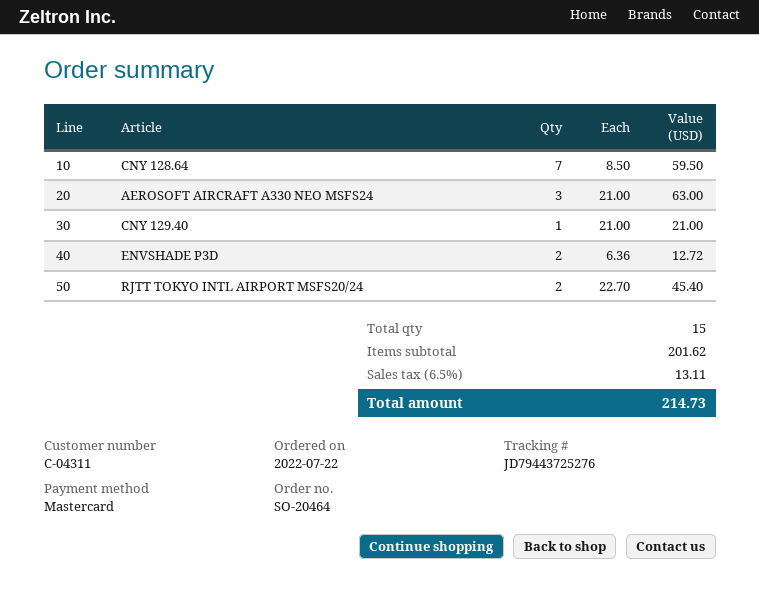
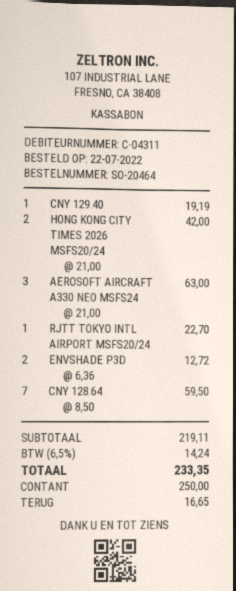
payment method: Mastercard -> cash
CNY 129.40: 1 x 21.00 = 21.00 -> 1 x 19.19 = 19.19
RJTT TOKYO INTL AIRPORT MSFS20/24: 2 x 22.70 = 45.40 -> 1 x 22.70 = 22.70
HONG KONG CITY TIMES 2026 MSFS20/24: none -> 2 x 21.00 = 42.00
subtotal: 201.62 -> 219.11
tax: 6.5% = 13.11 -> 6.5% = 14.24
total: 214.73 -> 233.35

